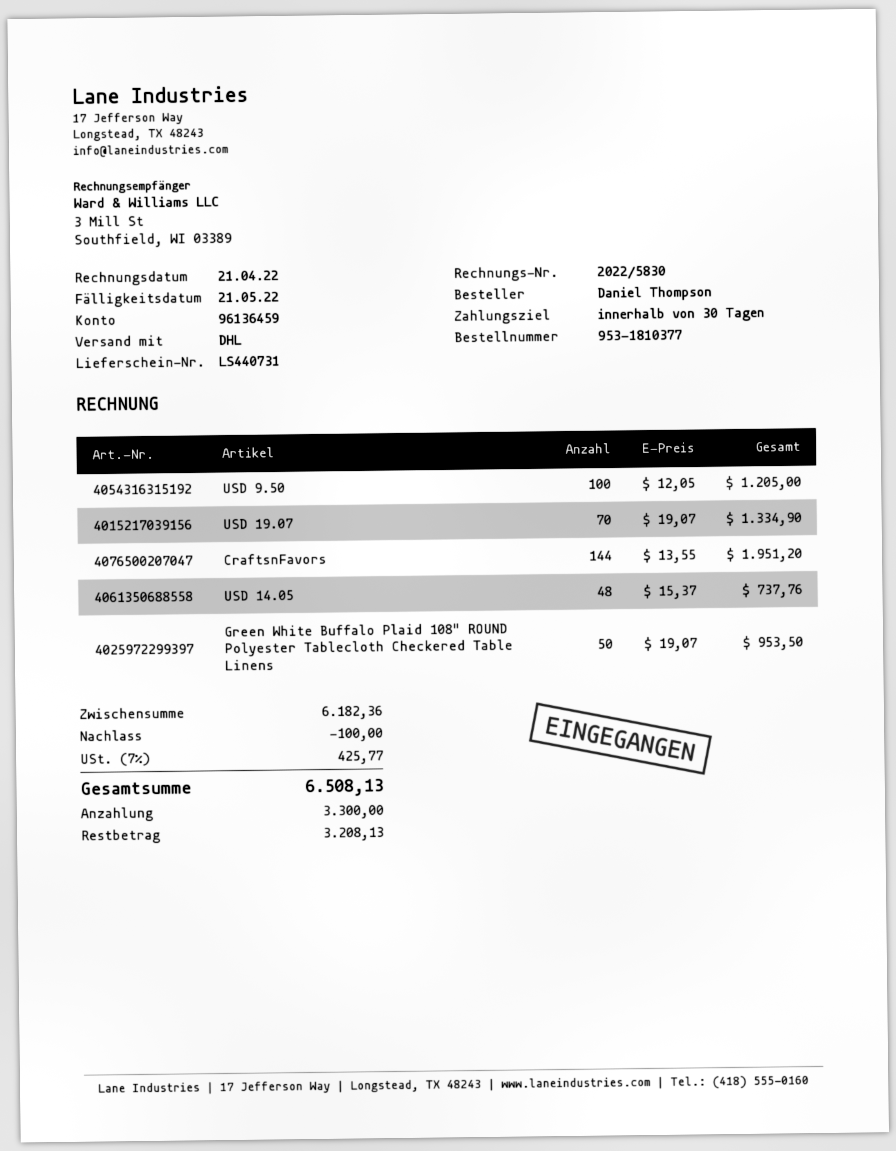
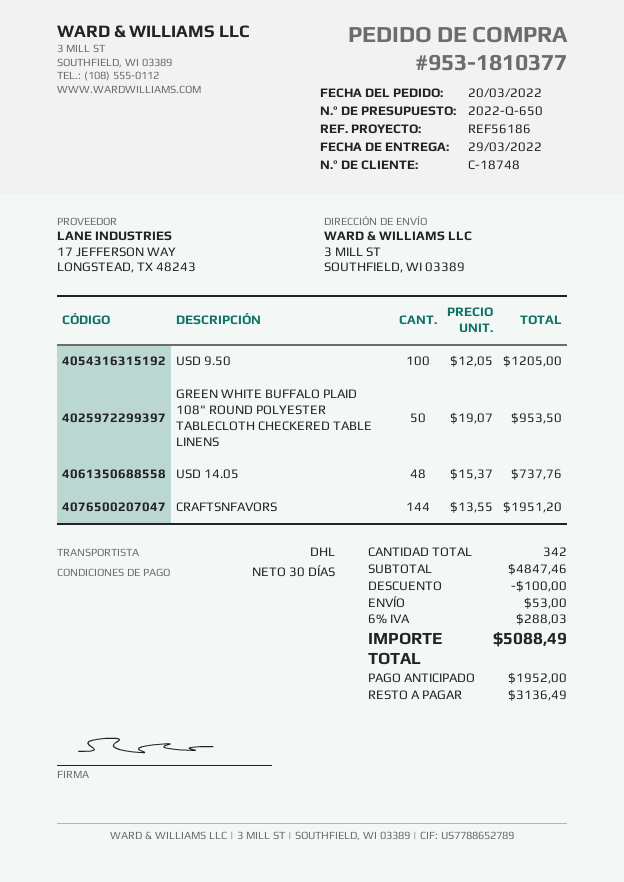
USD 19.07: 70 x 19.07 = 1334.90 -> none
subtotal: 6182.36 -> 4847.46
shipping: none -> 53.00
tax: 7% = 425.77 -> 6% = 288.03
total: 6508.13 -> 5088.49
deposit: 3300.00 -> 1952.00
balance: 3208.13 -> 3136.49

